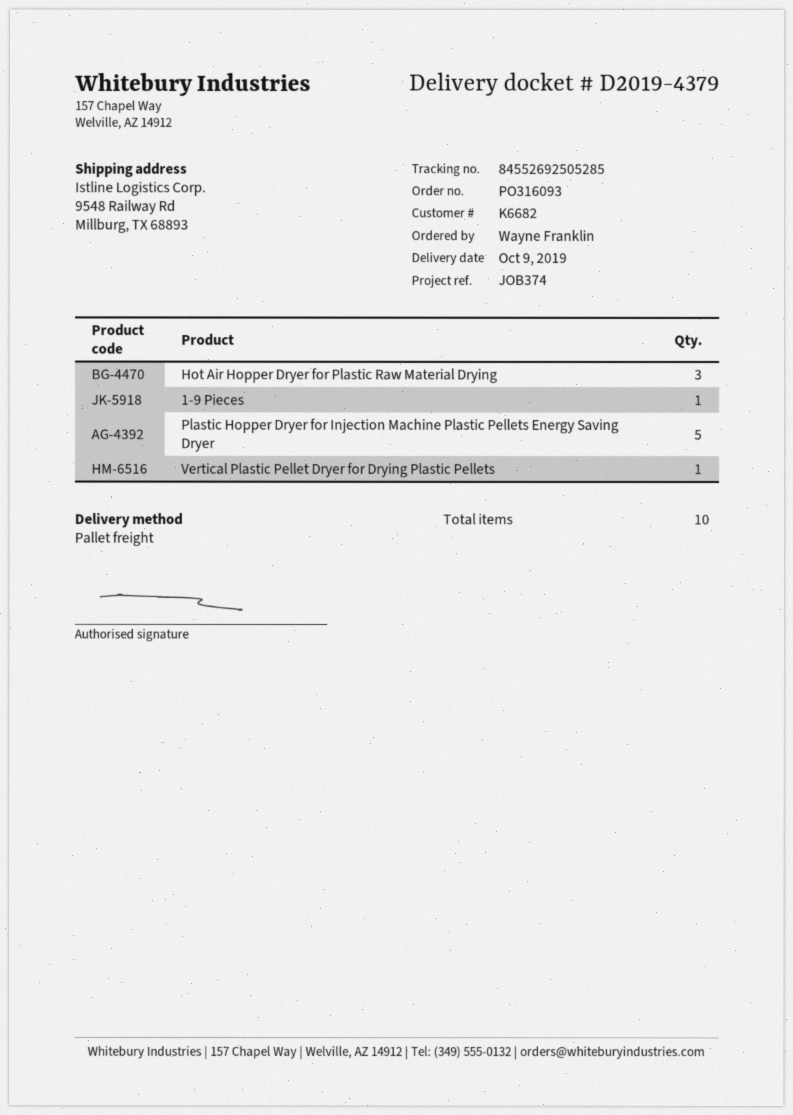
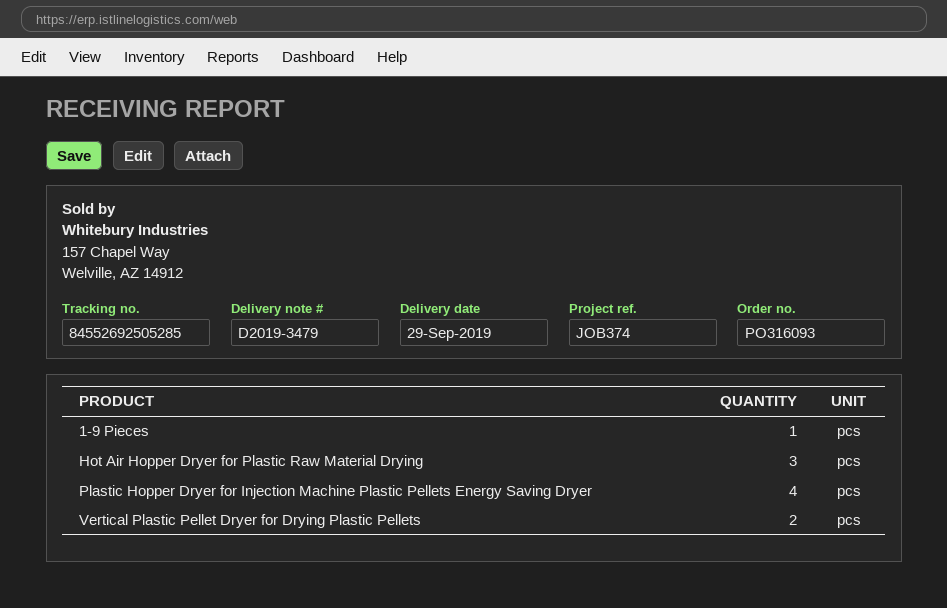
delivery note number: D2019-4379 -> D2019-3479
delivery date: 2019-10-09 -> 2019-09-29
Plastic Hopper Dryer for Injection Machine Plastic Pellets Energy Saving Dryer: 5 -> 4
Vertical Plastic Pellet Dryer for Drying Plastic Pellets: 1 -> 2

